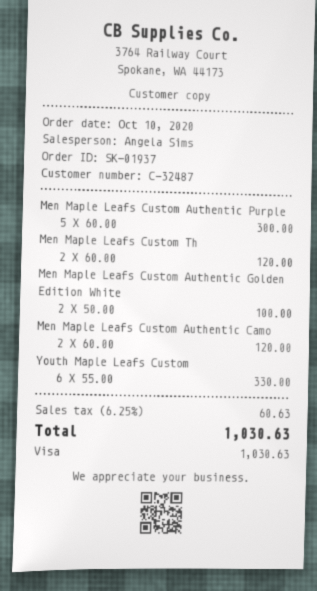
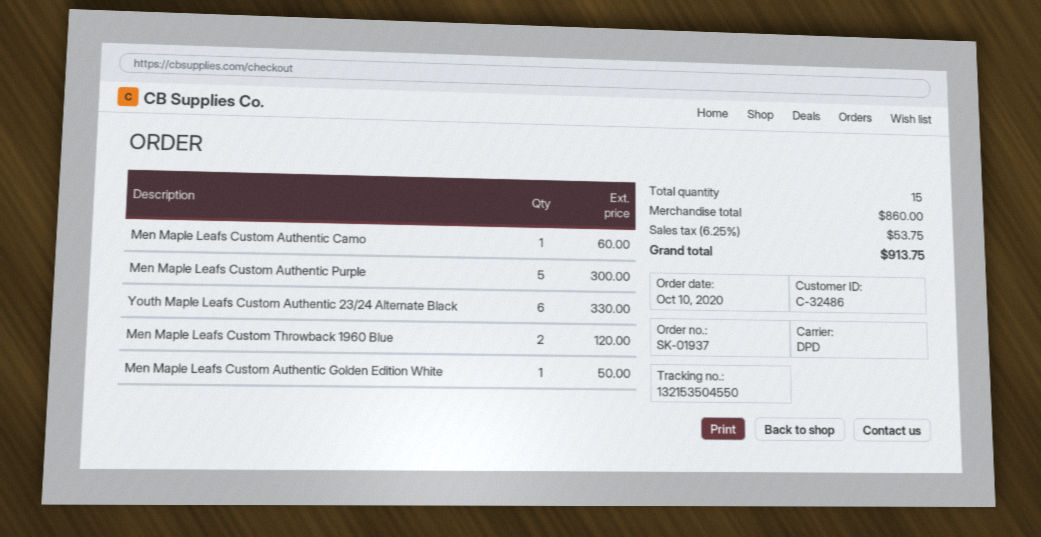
customer number: C-32487 -> C-32486
Men Maple Leafs Custom Authentic Golden Edition White: 2 for 100.00 -> 1 for 50.00
Men Maple Leafs Custom Authentic Camo: 2 for 120.00 -> 1 for 60.00
tax: 6.25% = 60.63 -> 6.25% = 53.75
total: 1030.63 -> 913.75

